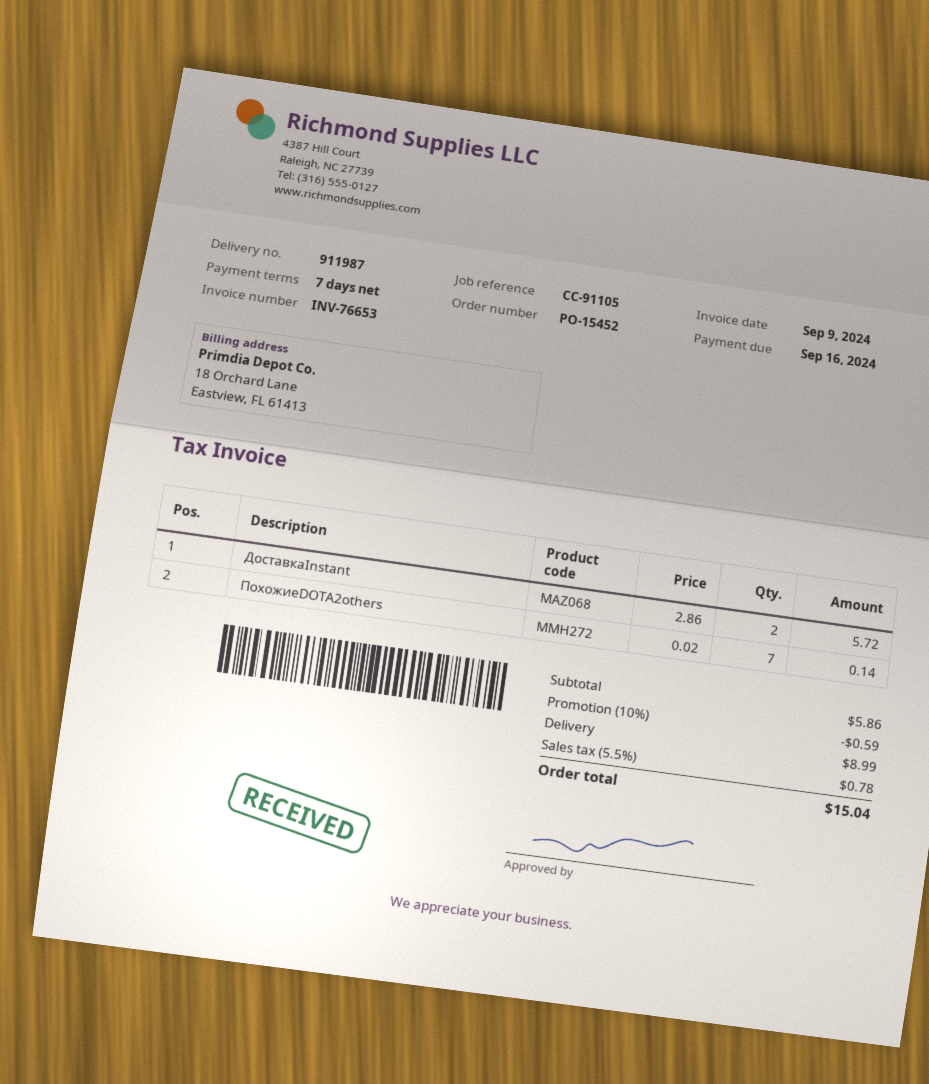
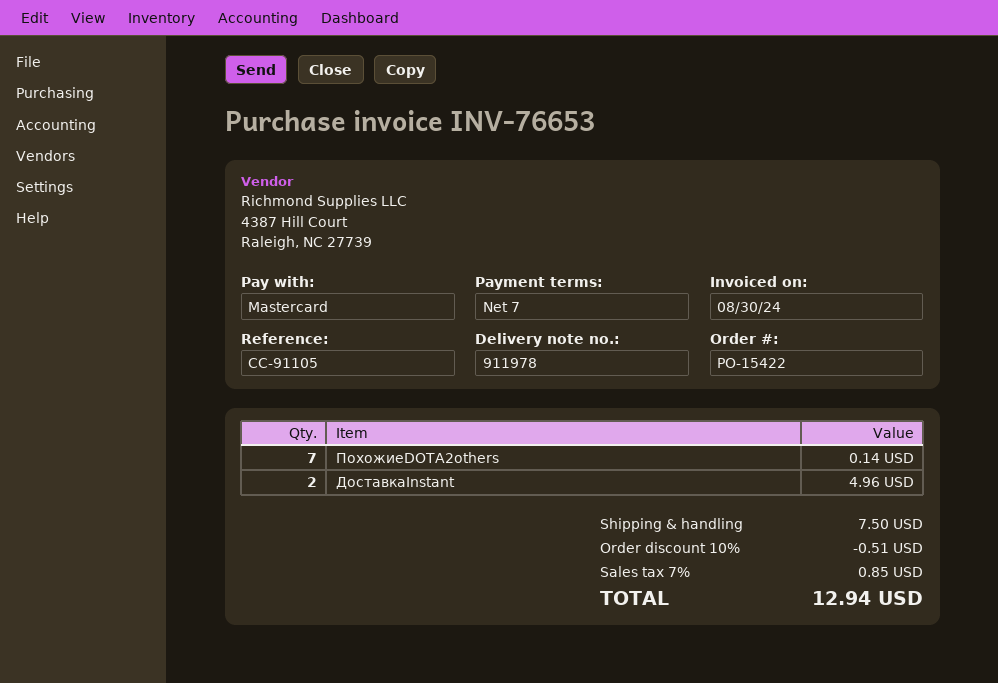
order number: PO-15452 -> PO-15422
delivery note number: 911987 -> 911978
invoice date: 2024-09-09 -> 2024-08-30
ДоставкаInstant: 2 for 5.72 -> 2 for 4.96
discount: 10% = 0.59 -> 10% = 0.51
shipping: 8.99 -> 7.50
tax: 5.5% = 0.78 -> 7% = 0.85
total: 15.04 -> 12.94

